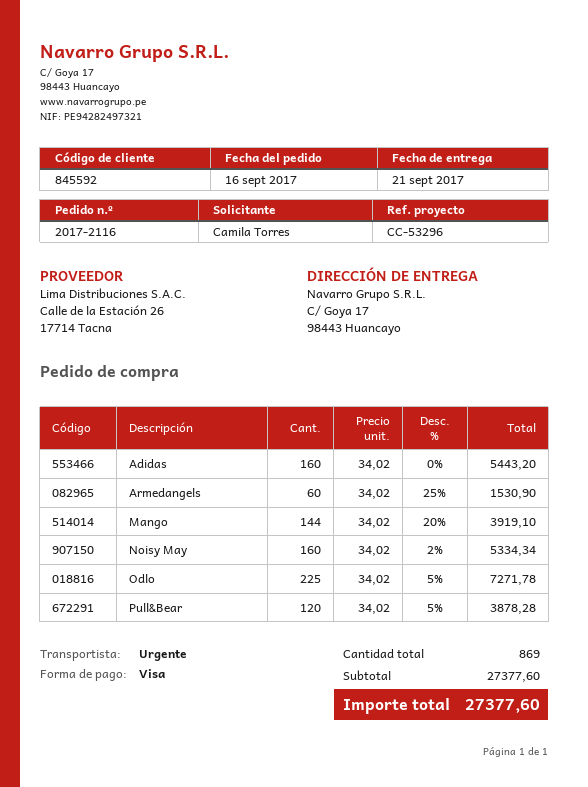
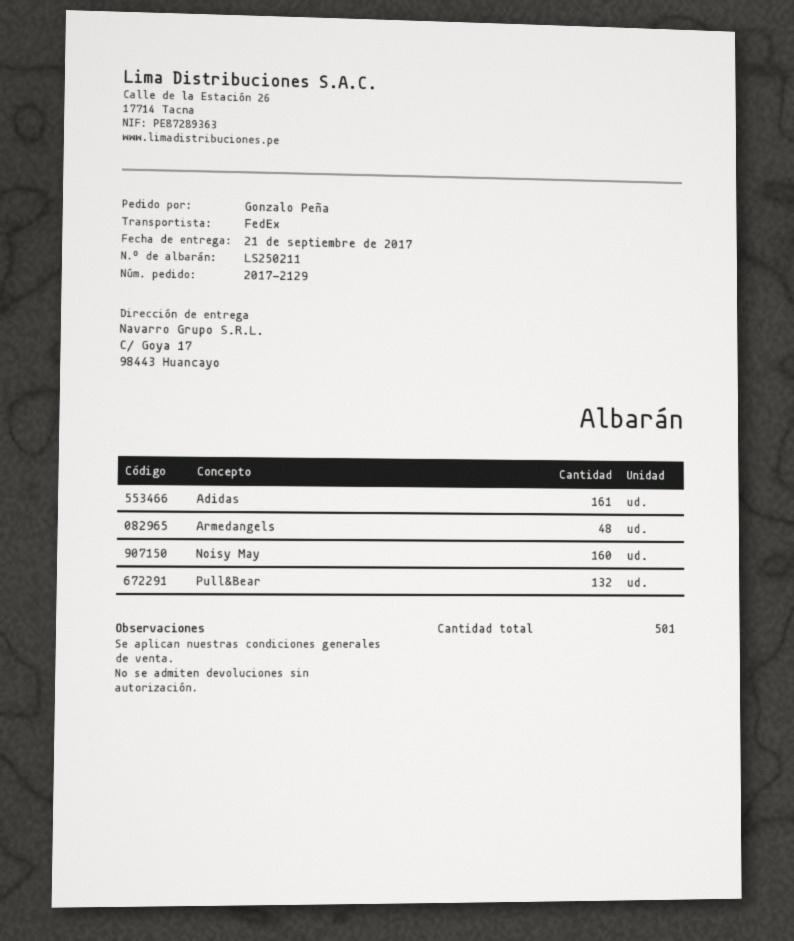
order number: 2017-2116 -> 2017-2129
ordered by: Camila Torres -> Gonzalo Peña
shipping method: express -> FedEx
Adidas: 160 -> 161
Armedangels: 60 -> 48
Mango: 144 -> none
Odlo: 225 -> none
Pull&Bear: 120 -> 132
total quantity: 869 -> 501

